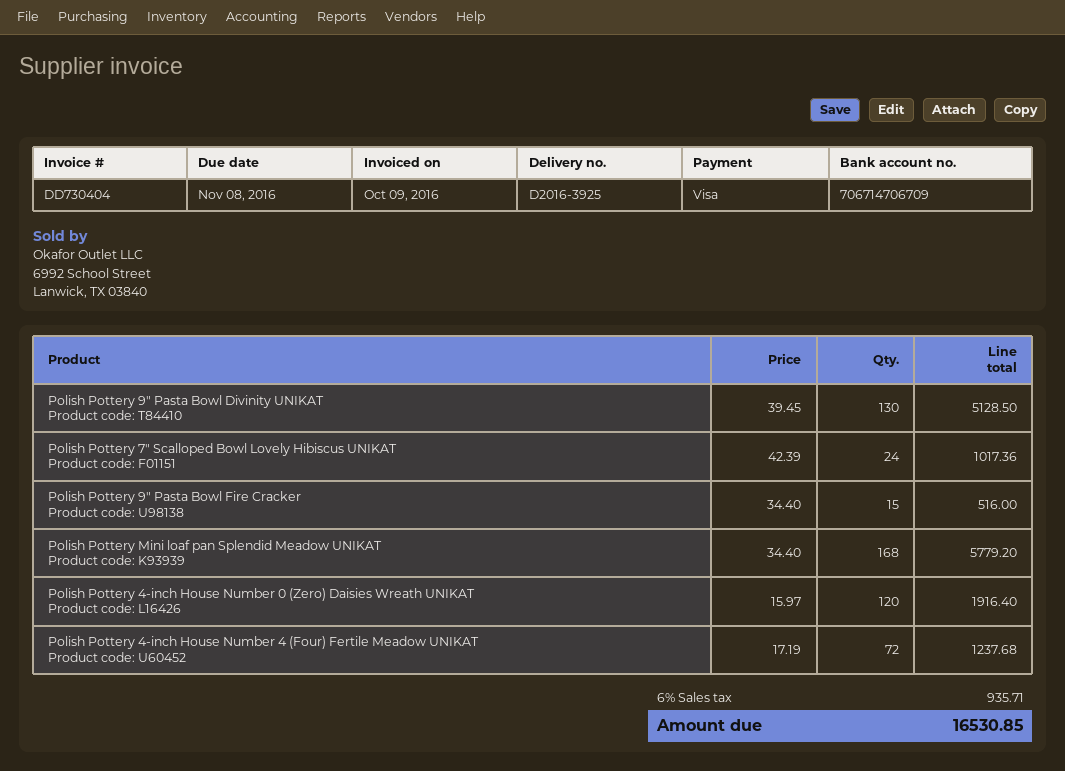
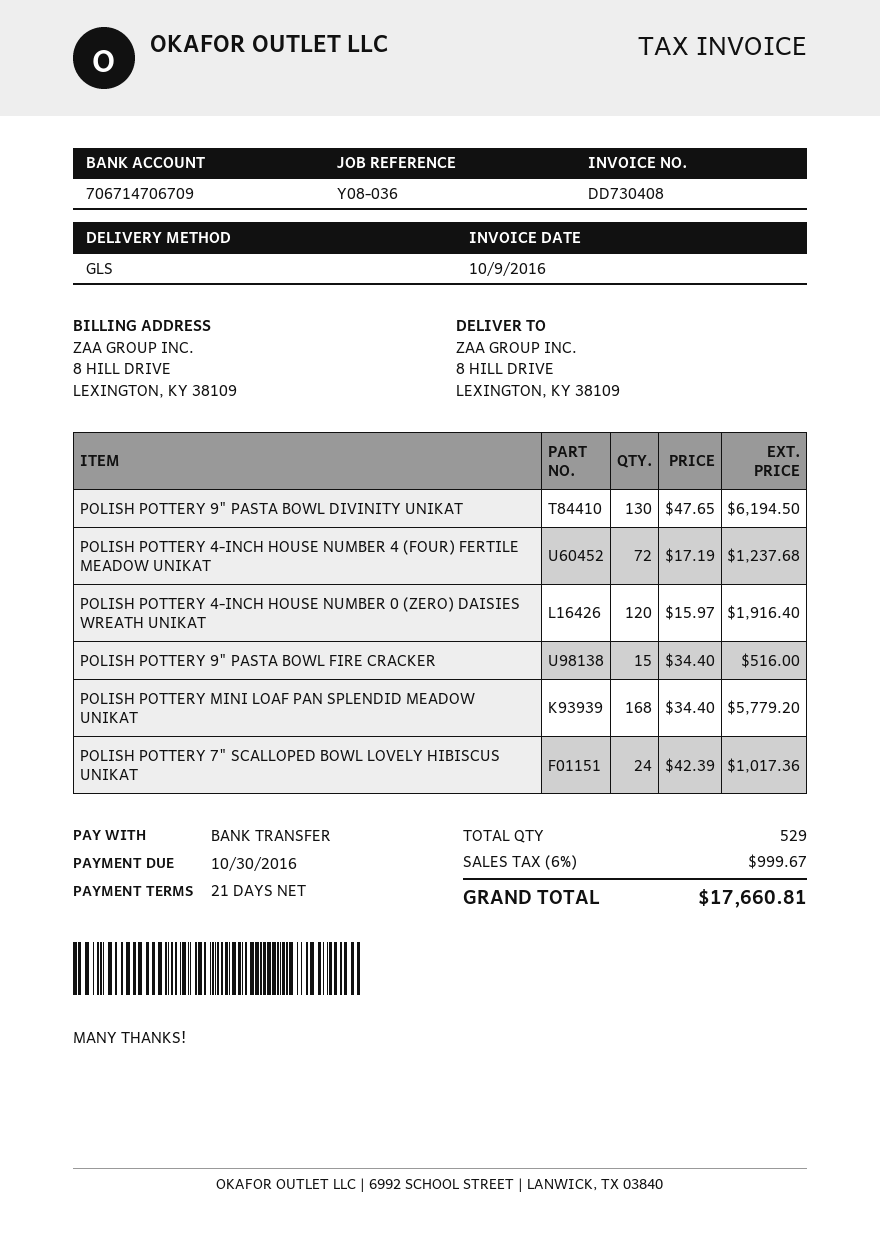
invoice number: DD730404 -> DD730408
due date: 2016-11-08 -> 2016-10-30
payment method: Visa -> bank transfer
Polish Pottery 9" Pasta Bowl Divinity UNIKAT: 130 x 39.45 = 5128.50 -> 130 x 47.65 = 6194.50
tax: 6% = 935.71 -> 6% = 999.67
total: 16530.85 -> 17660.81

